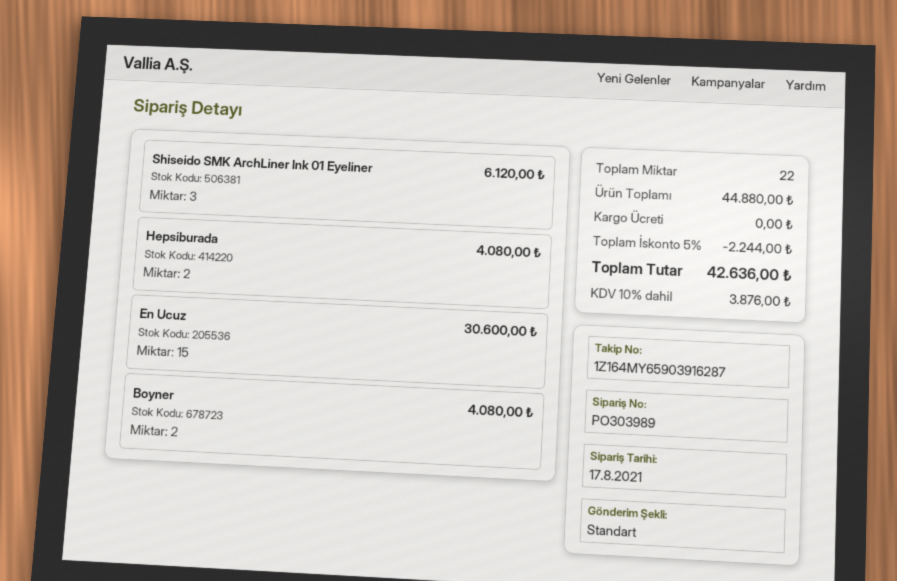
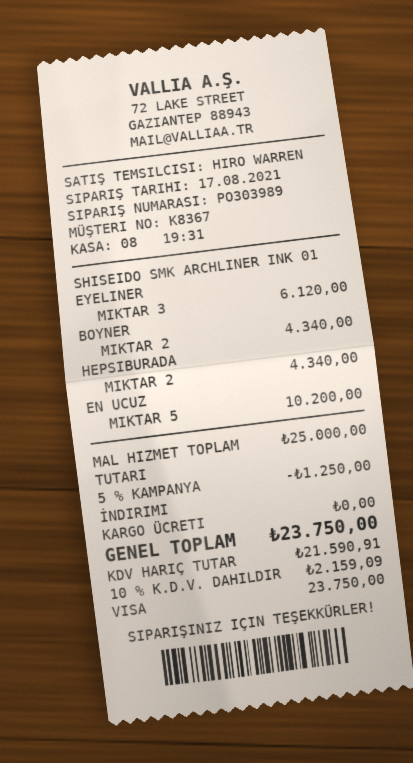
Hepsiburada: 2 for 4080.00 -> 2 for 4340.00
En Ucuz: 15 for 30600.00 -> 5 for 10200.00
Boyner: 2 for 4080.00 -> 2 for 4340.00
subtotal: 44880.00 -> 25000.00
discount: 5% = 2244.00 -> 5% = 1250.00
tax: 10% = 3876.00 -> 10% = 2159.09
total: 42636.00 -> 23750.00

